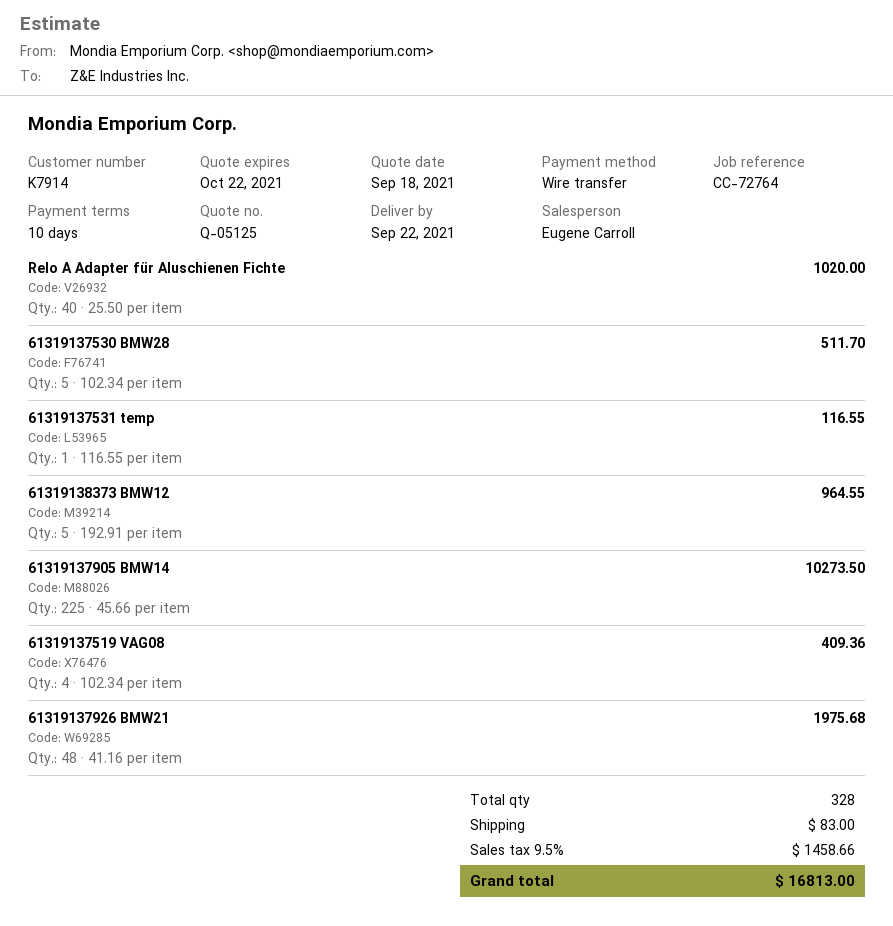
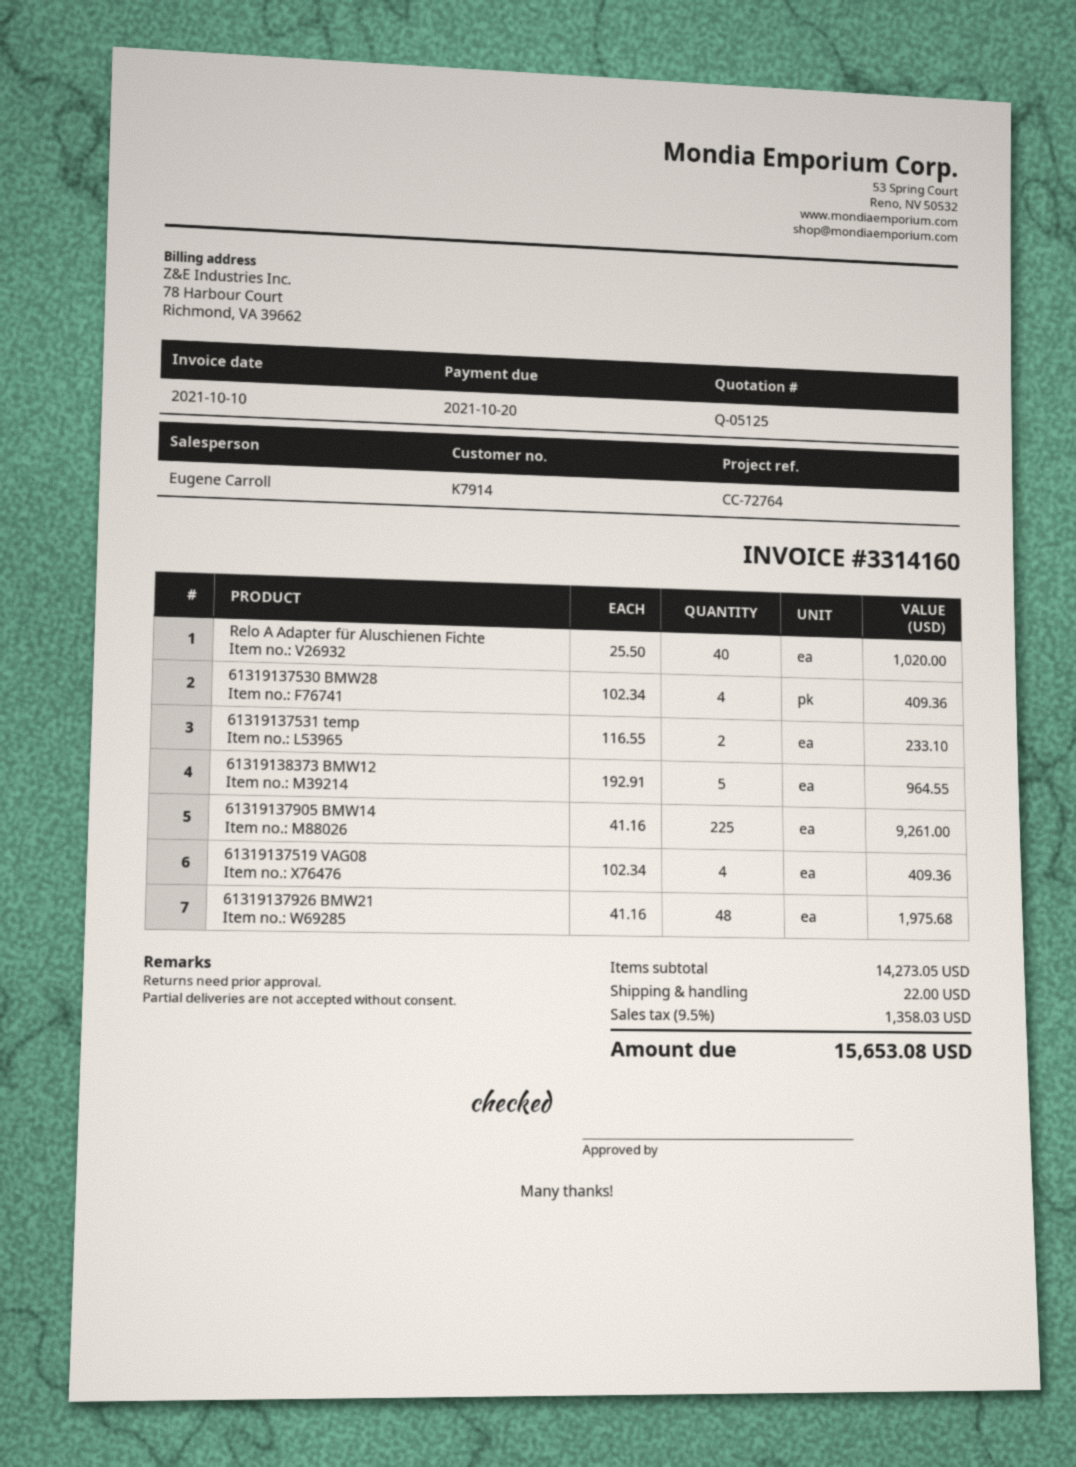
61319137530 BMW28: 5 x 102.34 = 511.70 -> 4 x 102.34 = 409.36
61319137531 temp: 1 x 116.55 = 116.55 -> 2 x 116.55 = 233.10
61319137905 BMW14: 225 x 45.66 = 10273.50 -> 225 x 41.16 = 9261.00
shipping: 83.00 -> 22.00
tax: 9.5% = 1458.66 -> 9.5% = 1358.03
total: 16813.00 -> 15653.08

